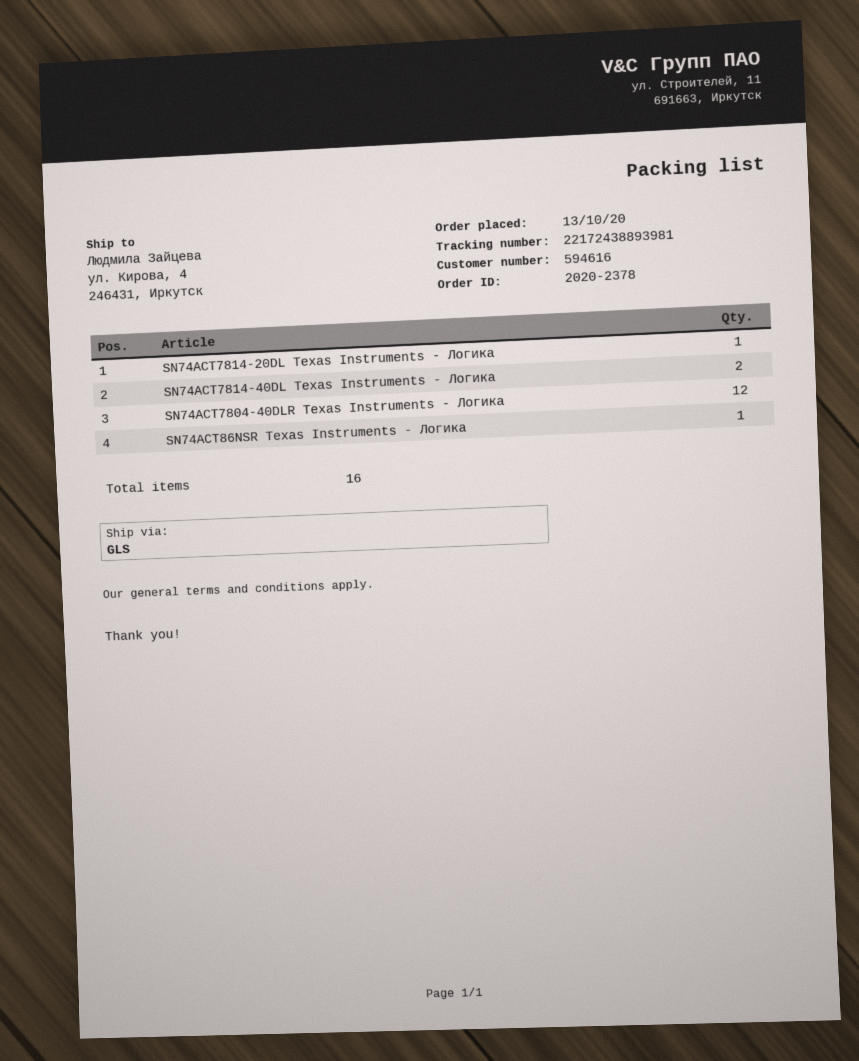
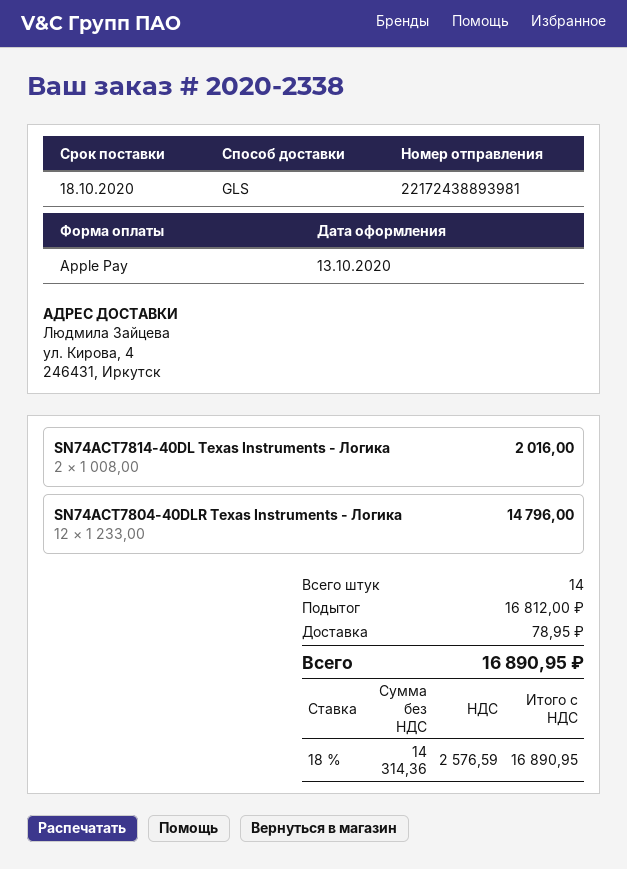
order number: 2020-2378 -> 2020-2338
SN74ACT7814-20DL Texas Instruments - Логика: 1 -> none
SN74ACT86NSR Texas Instruments - Логика: 1 -> none
total quantity: 16 -> 14

